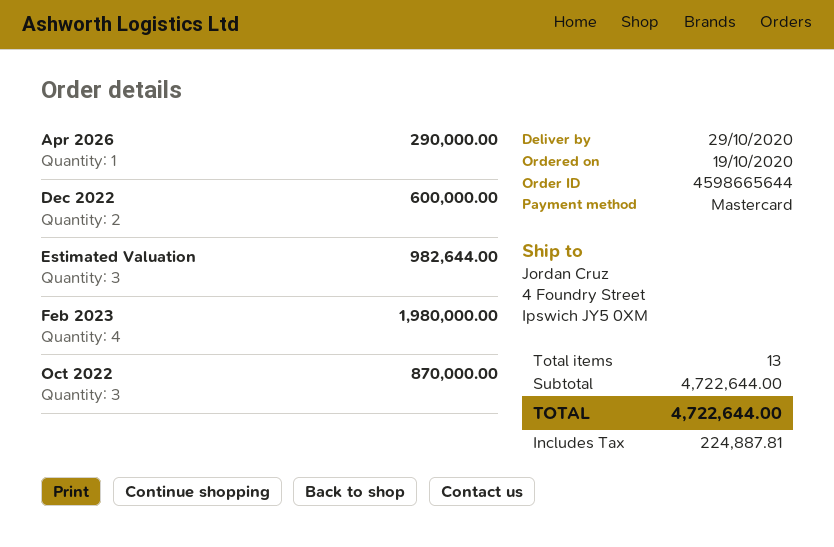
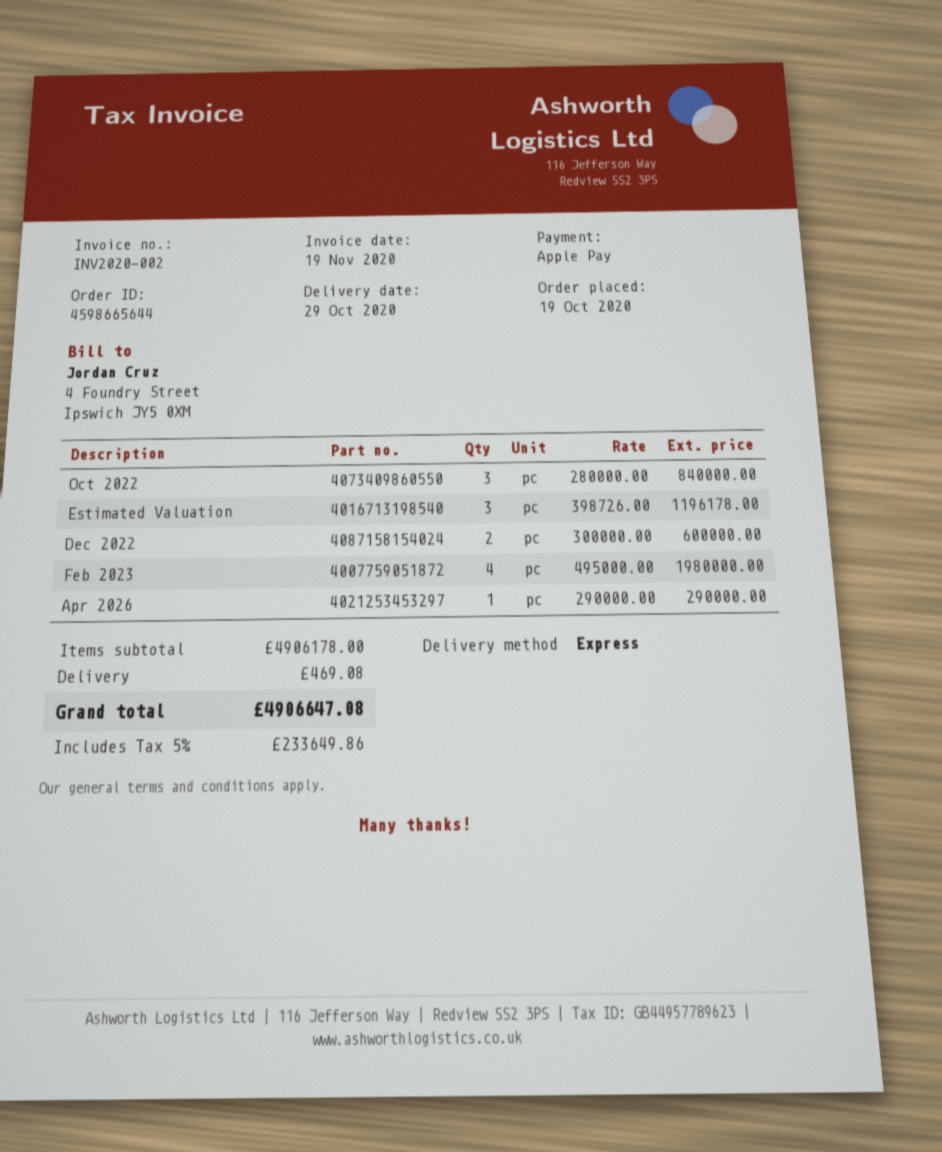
payment method: Mastercard -> Apple Pay
Estimated Valuation: 3 for 982644.00 -> 3 for 1196178.00
Oct 2022: 3 for 870000.00 -> 3 for 840000.00
subtotal: 4722644.00 -> 4906178.00
shipping: none -> 469.08
tax: 224887.81 -> 233649.86
total: 4722644.00 -> 4906647.08

